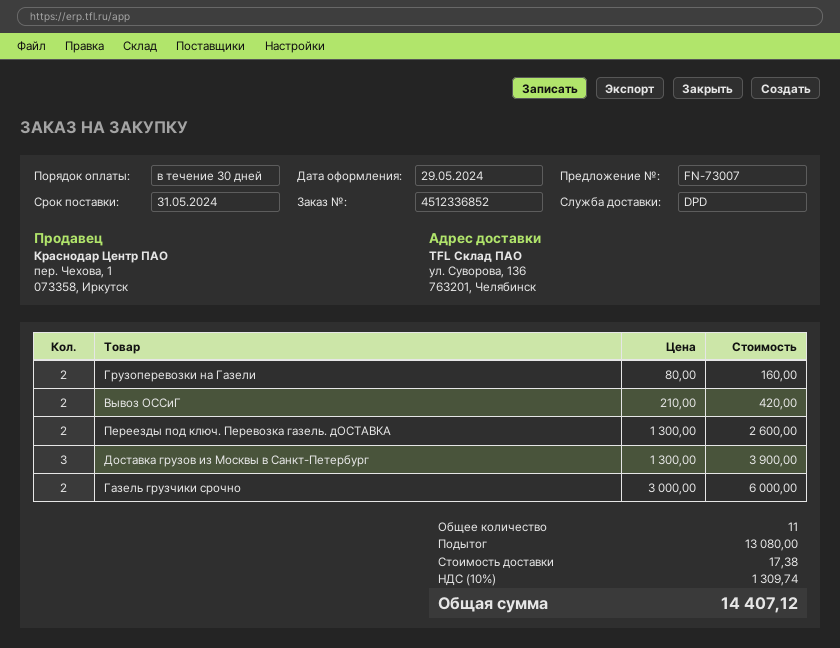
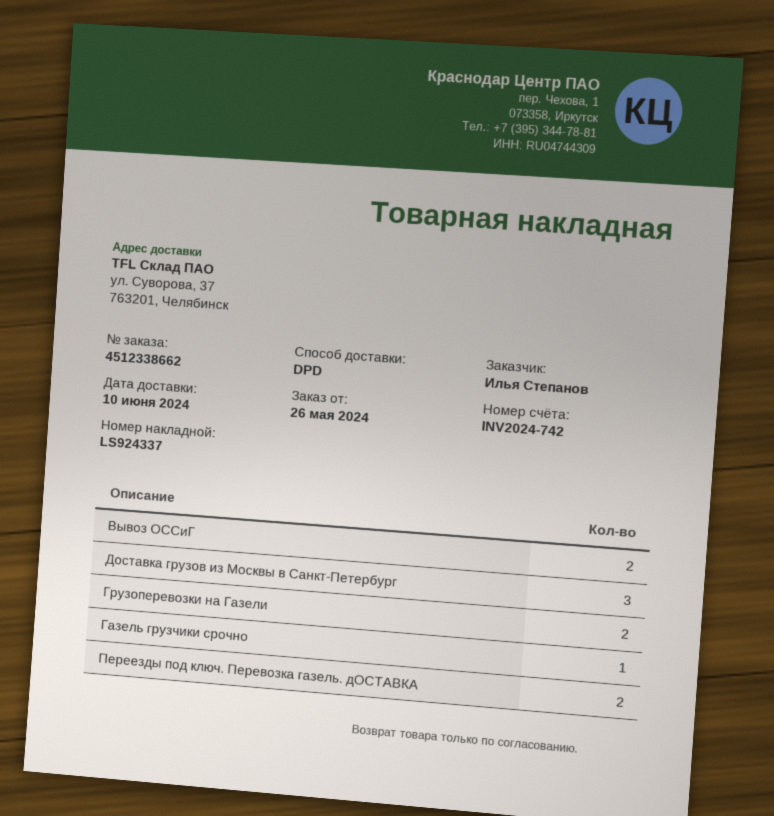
order number: 4512336852 -> 4512338662
order date: 2024-05-29 -> 2024-05-26
delivery date: 2024-05-31 -> 2024-06-10
ship to: ул. Суворова, 136, 763201, Челябинск -> ул. Суворова, 37, 763201, Челябинск
Газель грузчики срочно: 2 -> 1

